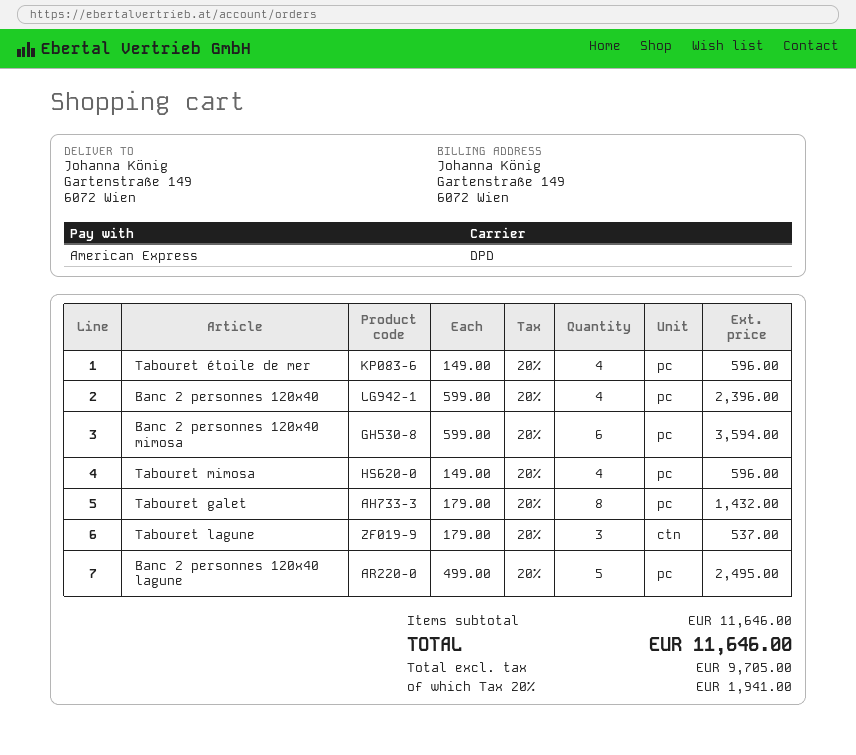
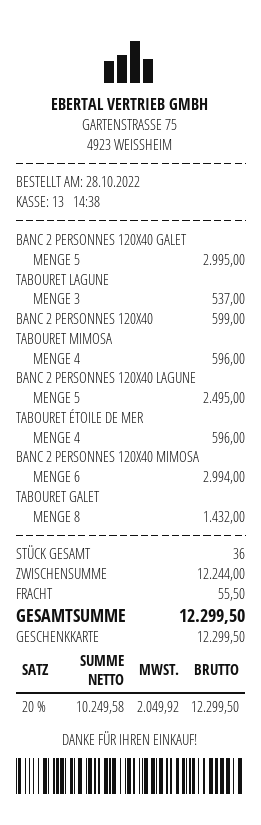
payment method: American Express -> gift card
Banc 2 personnes 120x40: 4 for 2396.00 -> 1 for 599.00
Banc 2 personnes 120x40 mimosa: 6 for 3594.00 -> 6 for 2994.00
BANC 2 PERSONNES 120X40 GALET: none -> 5 for 2995.00
subtotal: 11646.00 -> 12244.00
shipping: none -> 55.50
net: 9705.00 -> 10249.58
tax: 20% = 1941.00 -> 20% = 2049.92
total: 11646.00 -> 12299.50

